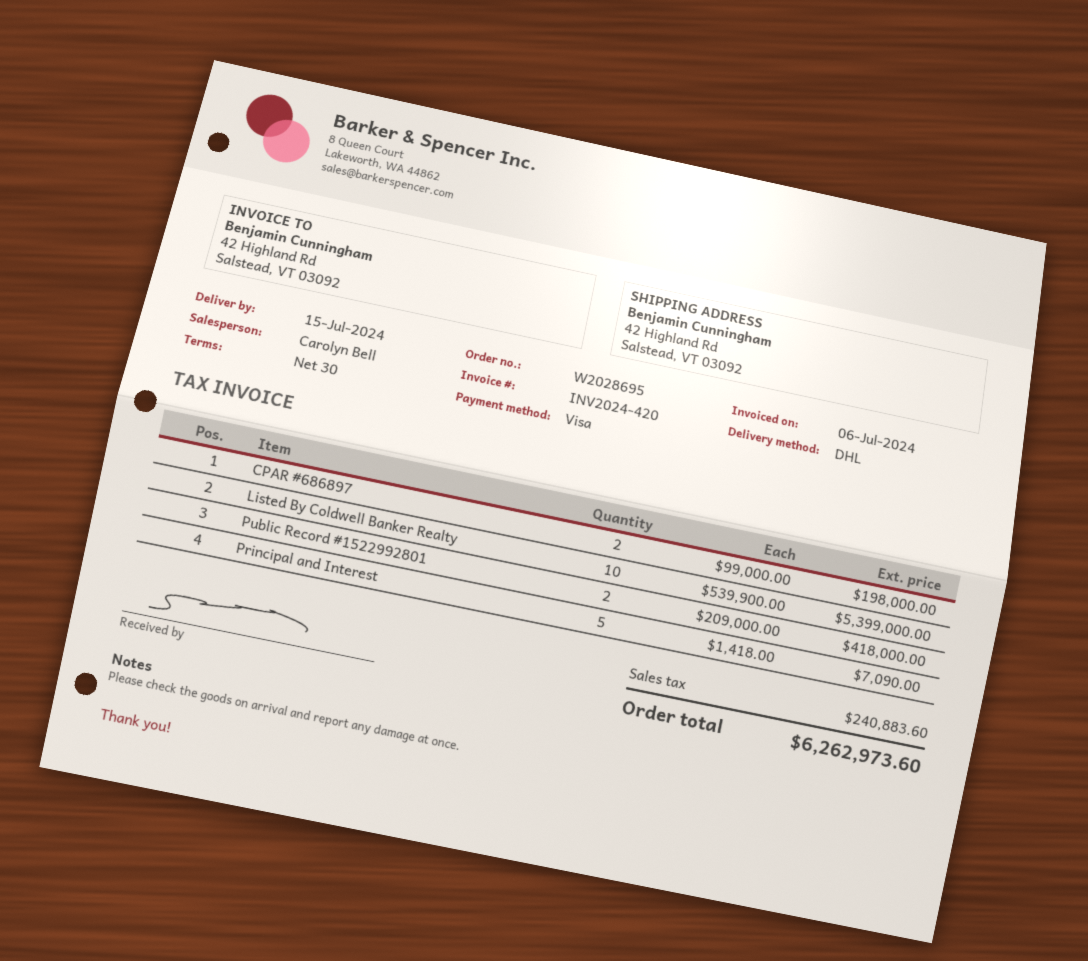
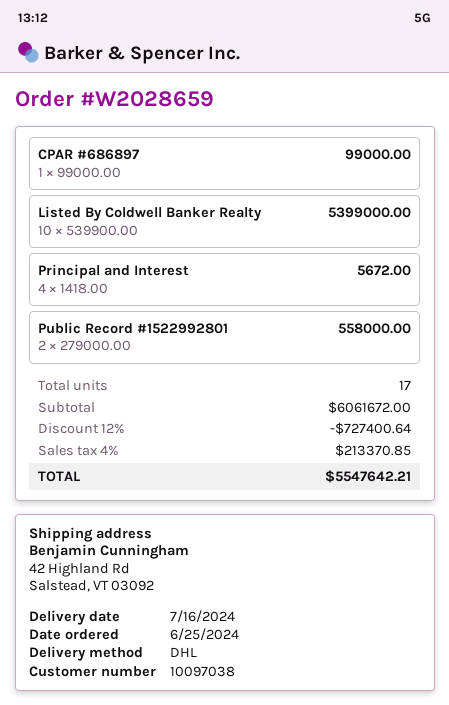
order number: W2028695 -> W2028659
delivery date: 2024-07-15 -> 2024-07-16
CPAR #686897: 2 x 99000.00 = 198000.00 -> 1 x 99000.00 = 99000.00
Public Record #1522992801: 2 x 209000.00 = 418000.00 -> 2 x 279000.00 = 558000.00
Principal and Interest: 5 x 1418.00 = 7090.00 -> 4 x 1418.00 = 5672.00
discount: none -> 12% = 727400.64
tax: 240883.60 -> 213370.85
total: 6262973.60 -> 5547642.21

